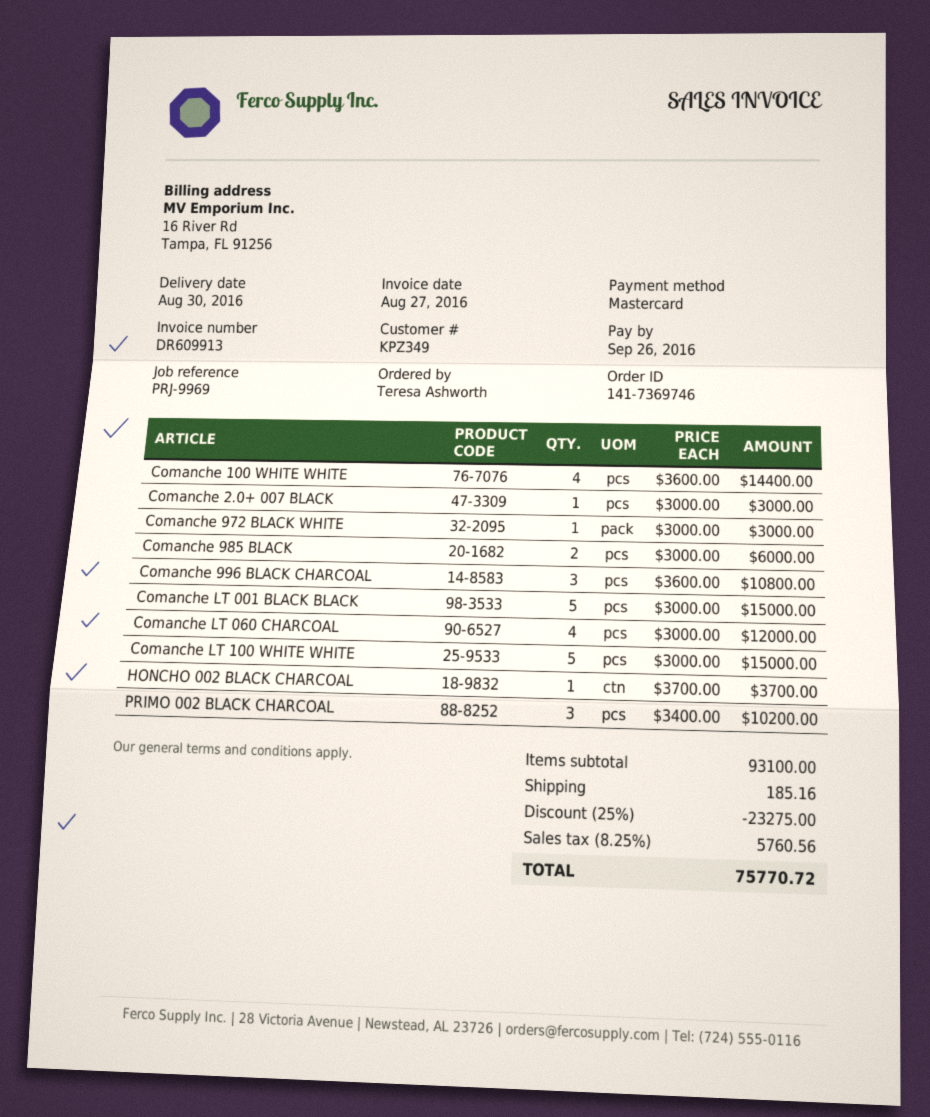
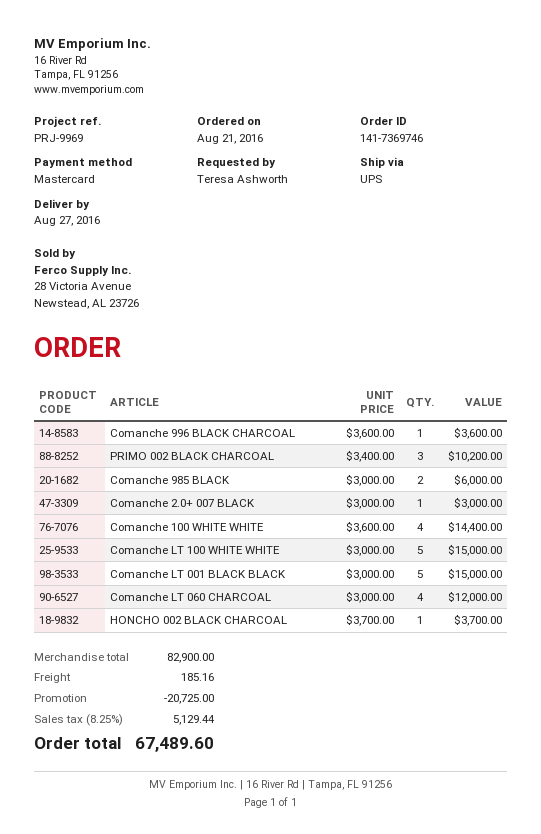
delivery date: 2016-08-30 -> 2016-08-27
Comanche 972 BLACK WHITE: 1 x 3000.00 = 3000.00 -> none
Comanche 996 BLACK CHARCOAL: 3 x 3600.00 = 10800.00 -> 1 x 3600.00 = 3600.00
subtotal: 93100.00 -> 82900.00
discount: 23275.00 -> 20725.00
tax: 8.25% = 5760.56 -> 8.25% = 5129.44
total: 75770.72 -> 67489.60

